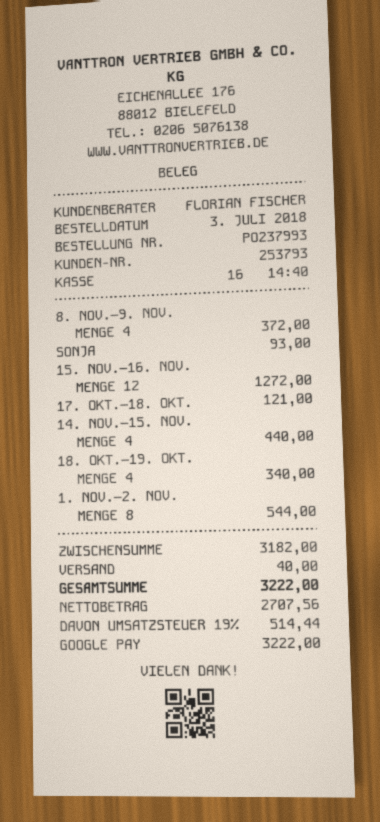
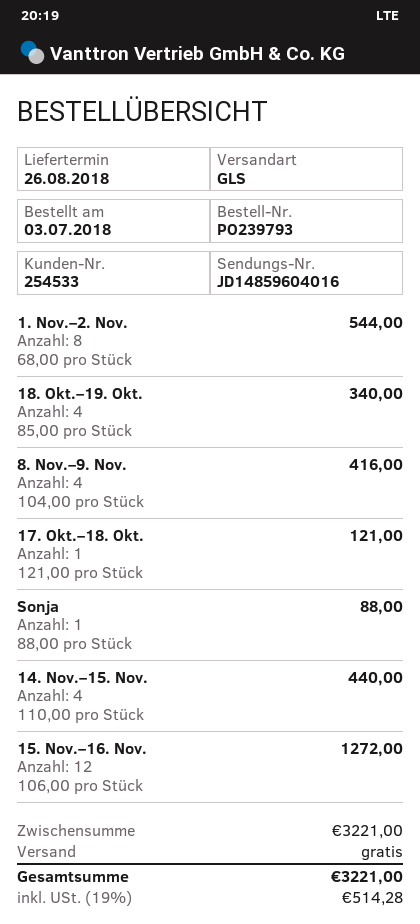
order number: PO237993 -> PO239793
customer number: 253793 -> 254533
8. NOV.–9. NOV.: 4 for 372.00 -> 4 for 416.00
SONJA: 1 for 93.00 -> 1 for 88.00
subtotal: 3182.00 -> 3221.00
shipping: 40.00 -> 0.00
tax: 19% = 514.44 -> 19% = 514.28
total: 3222.00 -> 3221.00

